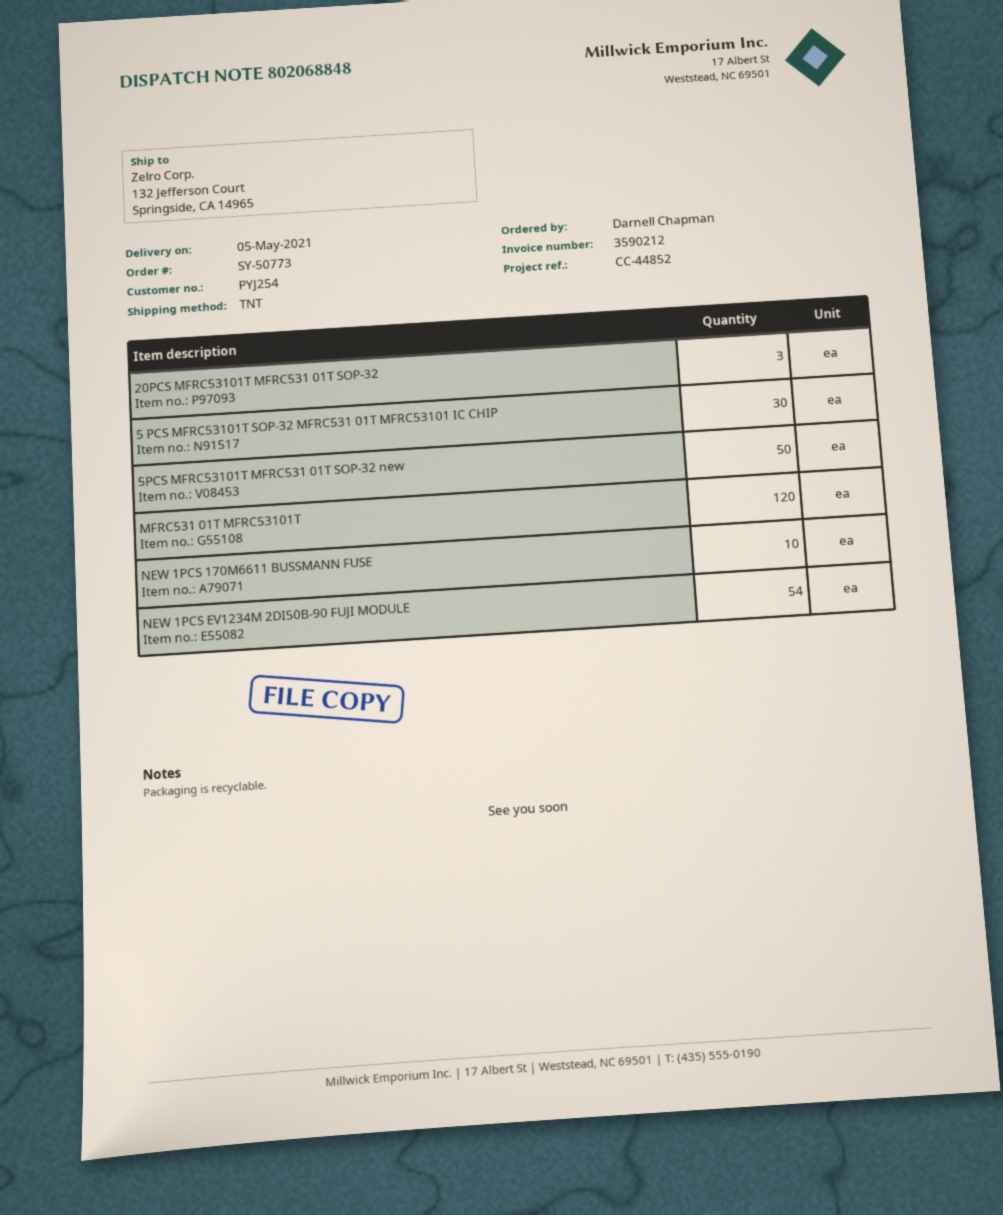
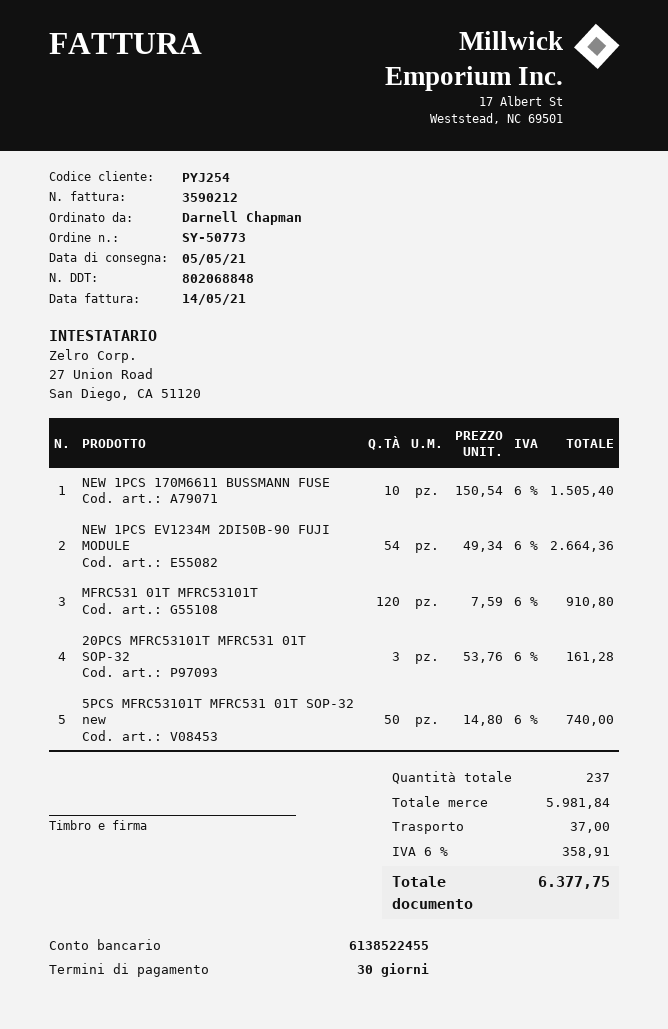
5 PCS MFRC53101T SOP-32 MFRC531 01T MFRC53101 IC CHIP: 30 -> none

